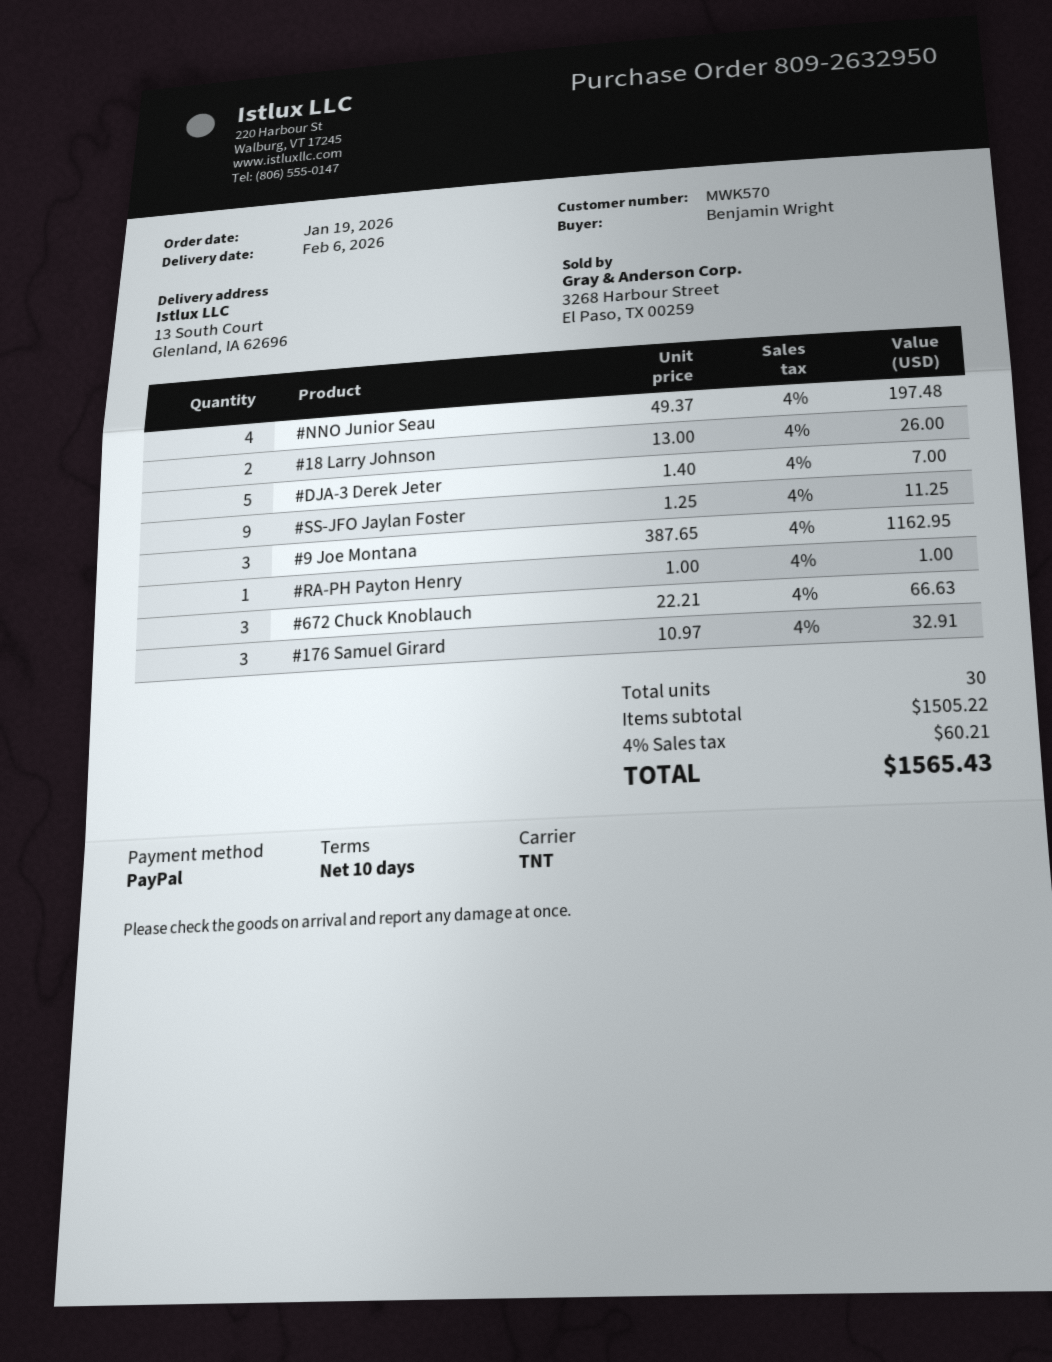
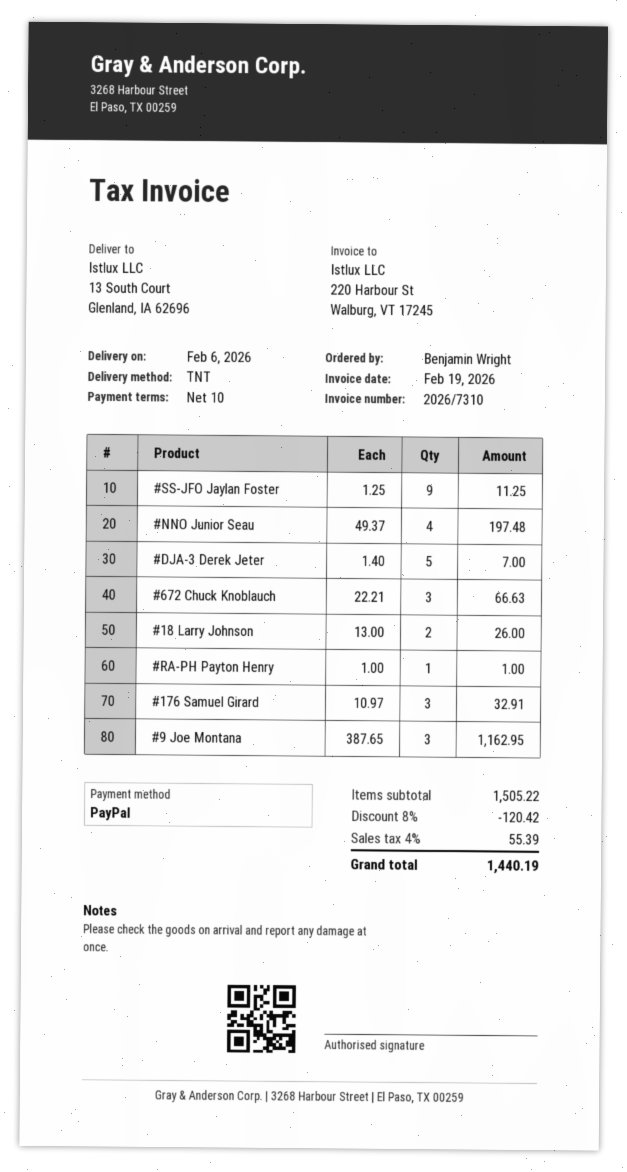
discount: none -> 8% = 120.42
tax: 4% = 60.21 -> 4% = 55.39
total: 1565.43 -> 1440.19

